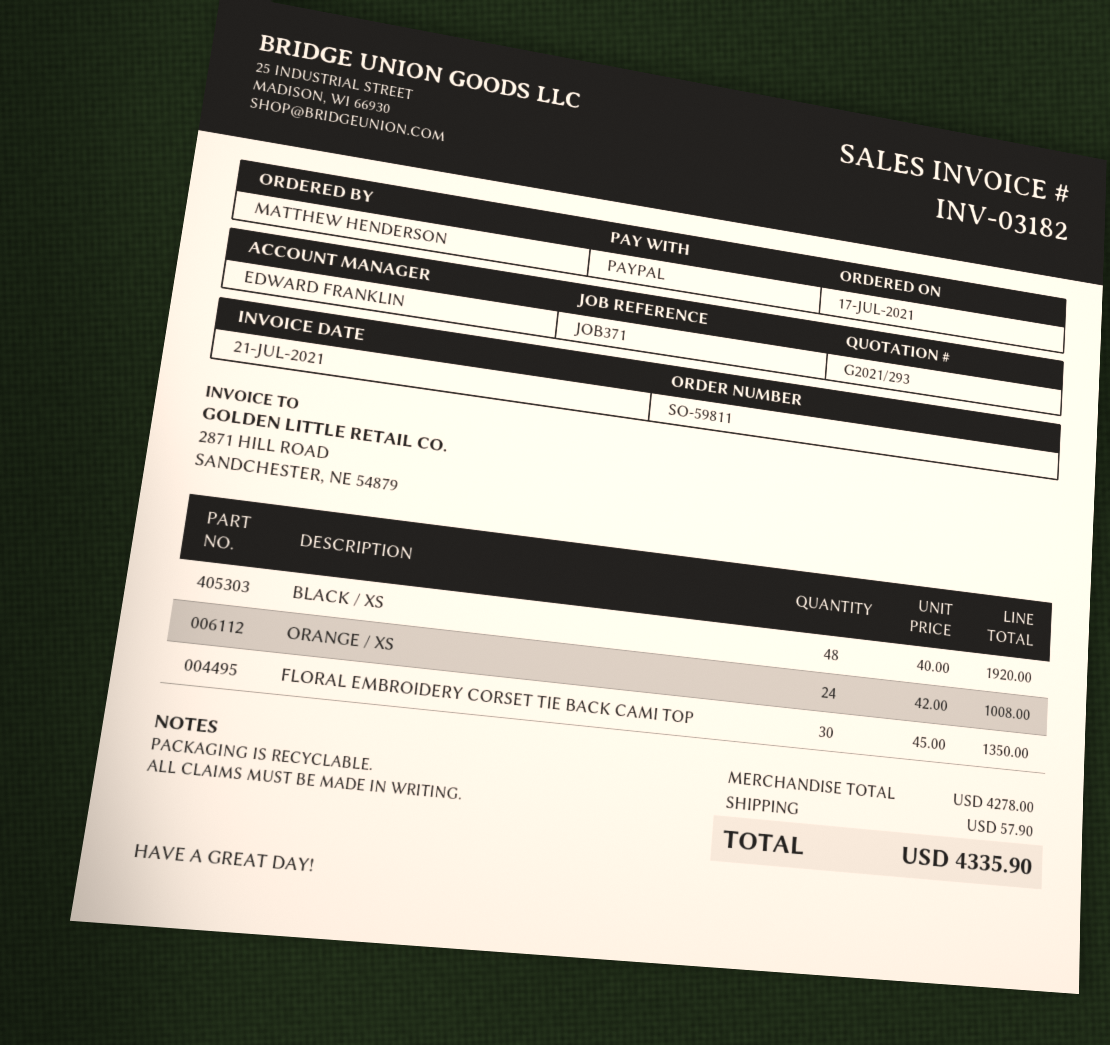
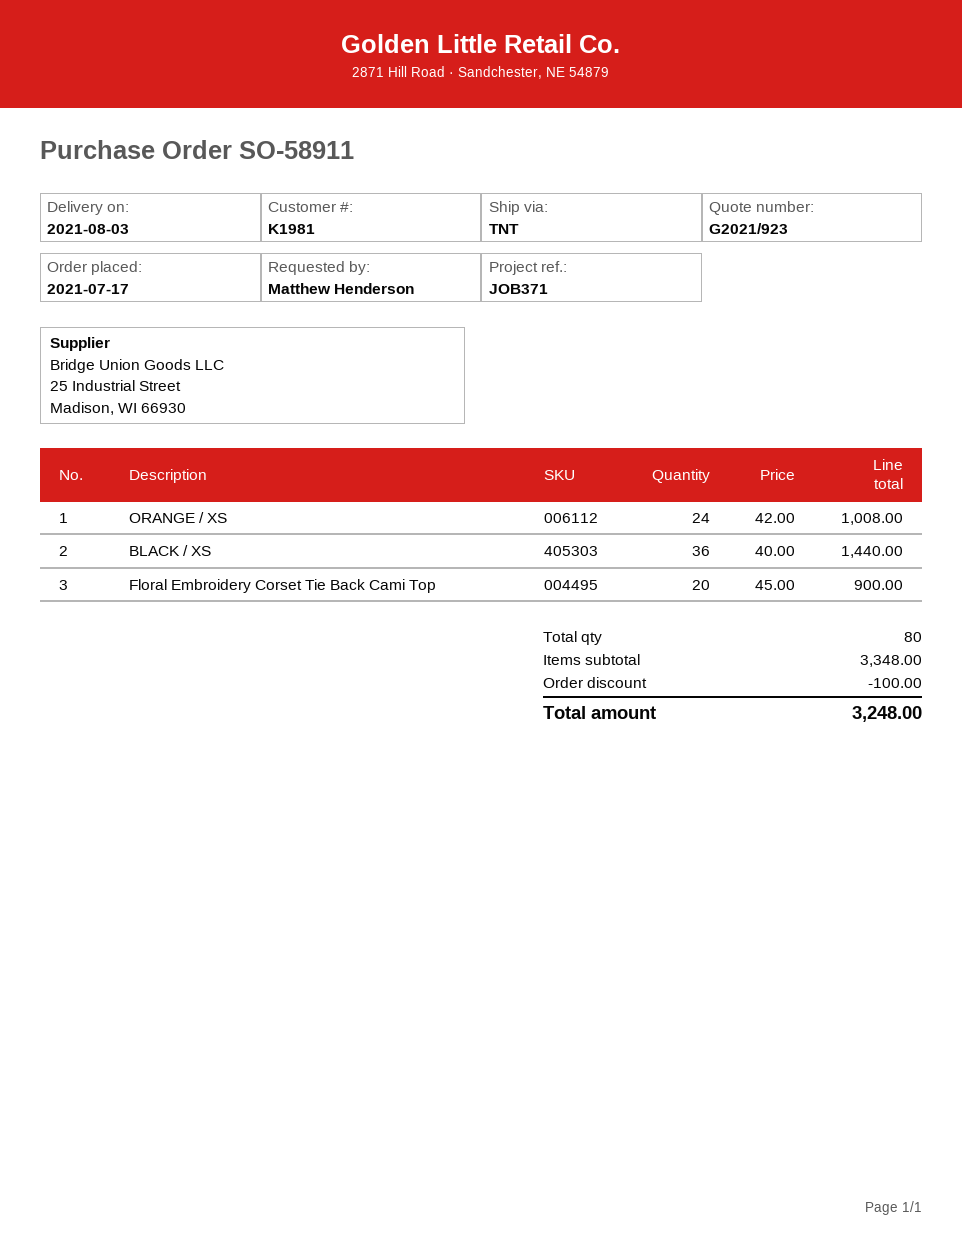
quote number: G2021/293 -> G2021/923
order number: SO-59811 -> SO-58911
BLACK / XS: 48 x 40.00 = 1920.00 -> 36 x 40.00 = 1440.00
FLORAL EMBROIDERY CORSET TIE BACK CAMI TOP: 30 x 45.00 = 1350.00 -> 20 x 45.00 = 900.00
subtotal: 4278.00 -> 3348.00
discount: none -> 100.00
shipping: 57.90 -> none
total: 4335.90 -> 3248.00

